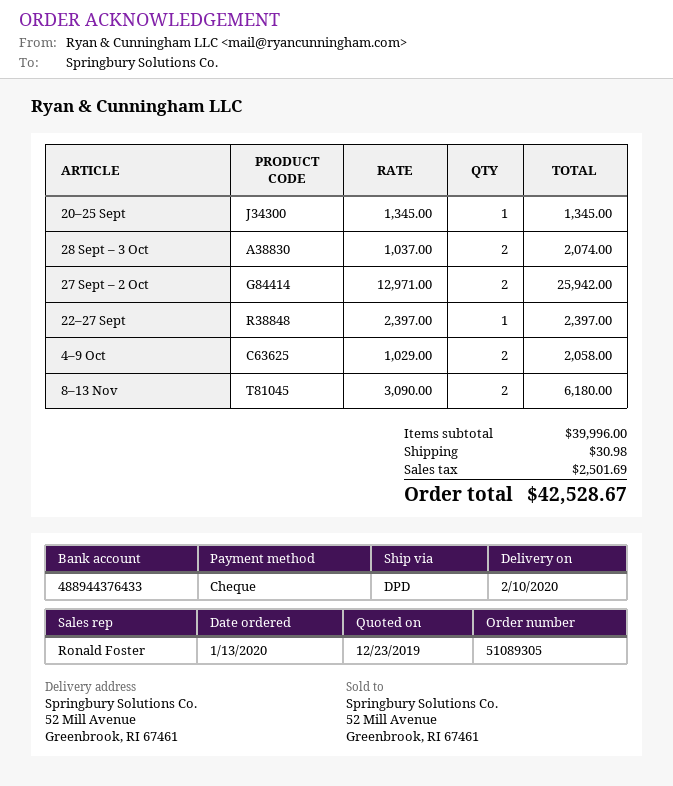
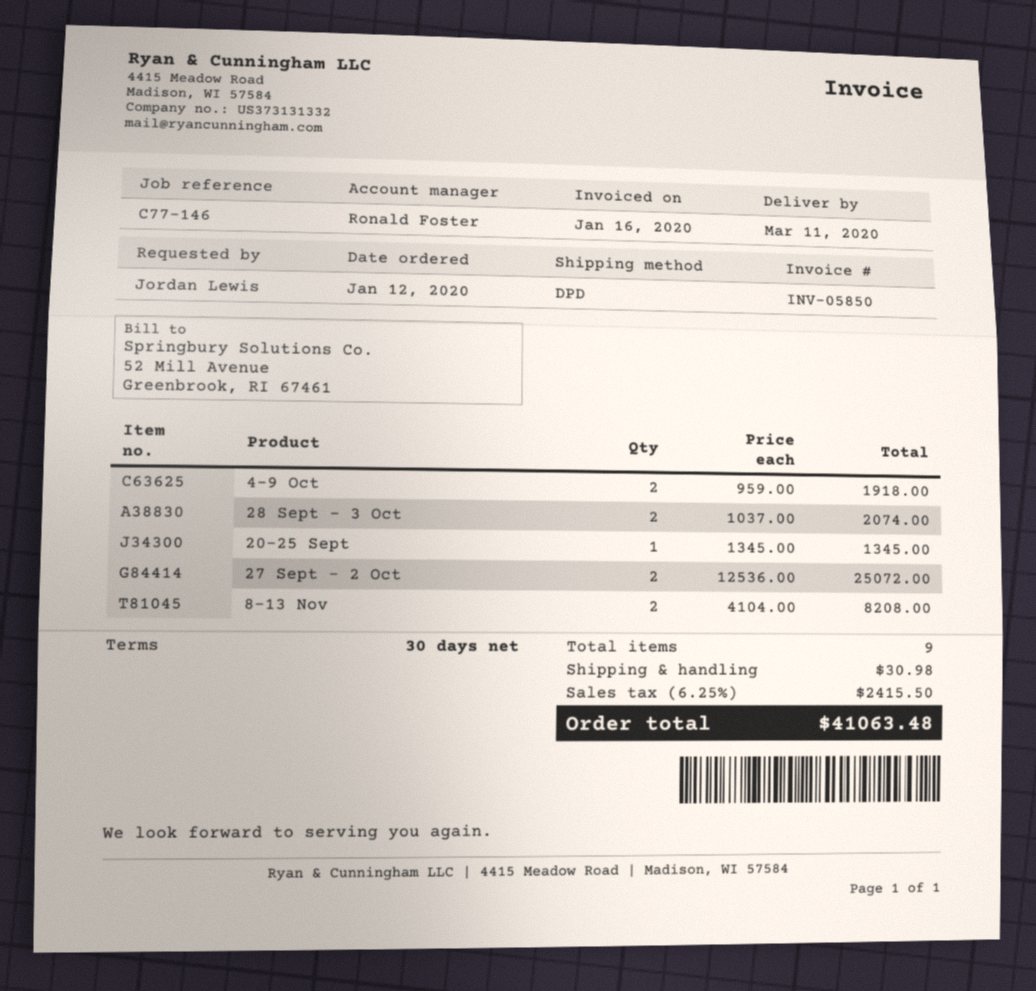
order date: 2020-01-13 -> 2020-01-12
delivery date: 2020-02-10 -> 2020-03-11
27 Sept – 2 Oct: 2 x 12971.00 = 25942.00 -> 2 x 12536.00 = 25072.00
22–27 Sept: 1 x 2397.00 = 2397.00 -> none
4–9 Oct: 2 x 1029.00 = 2058.00 -> 2 x 959.00 = 1918.00
8–13 Nov: 2 x 3090.00 = 6180.00 -> 2 x 4104.00 = 8208.00
tax: 2501.69 -> 2415.50
total: 42528.67 -> 41063.48

